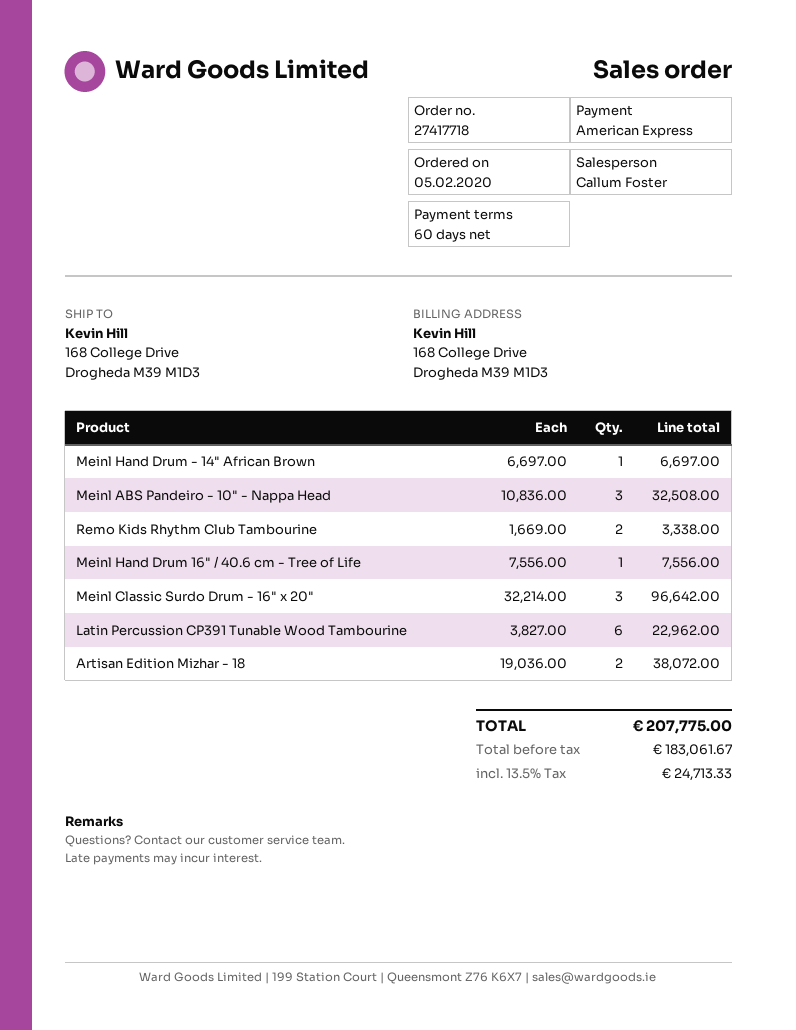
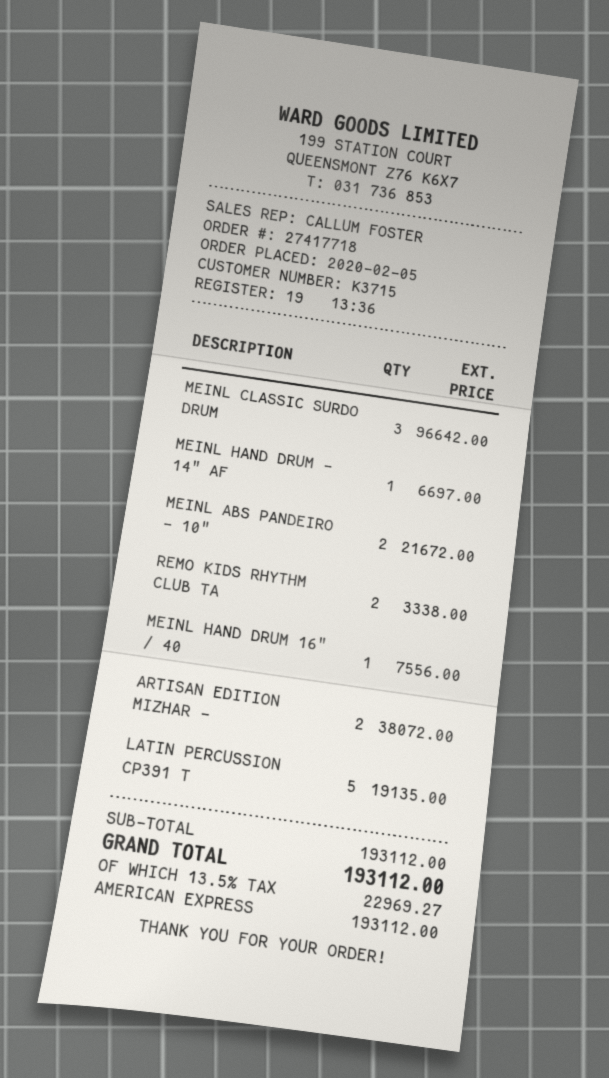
Meinl ABS Pandeiro - 10" - Nappa Head: 3 for 32508.00 -> 2 for 21672.00
Latin Percussion CP391 Tunable Wood Tambourine: 6 for 22962.00 -> 5 for 19135.00
tax: 13.5% = 24713.33 -> 13.5% = 22969.27
total: 207775.00 -> 193112.00

